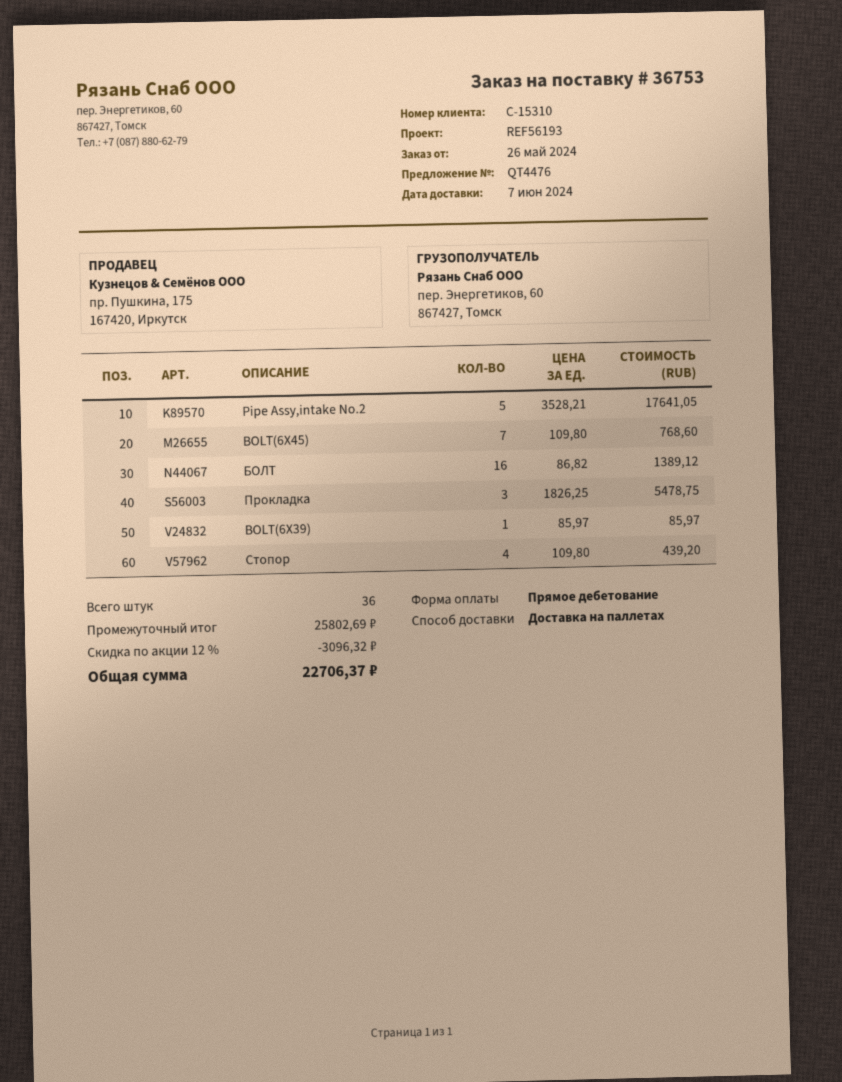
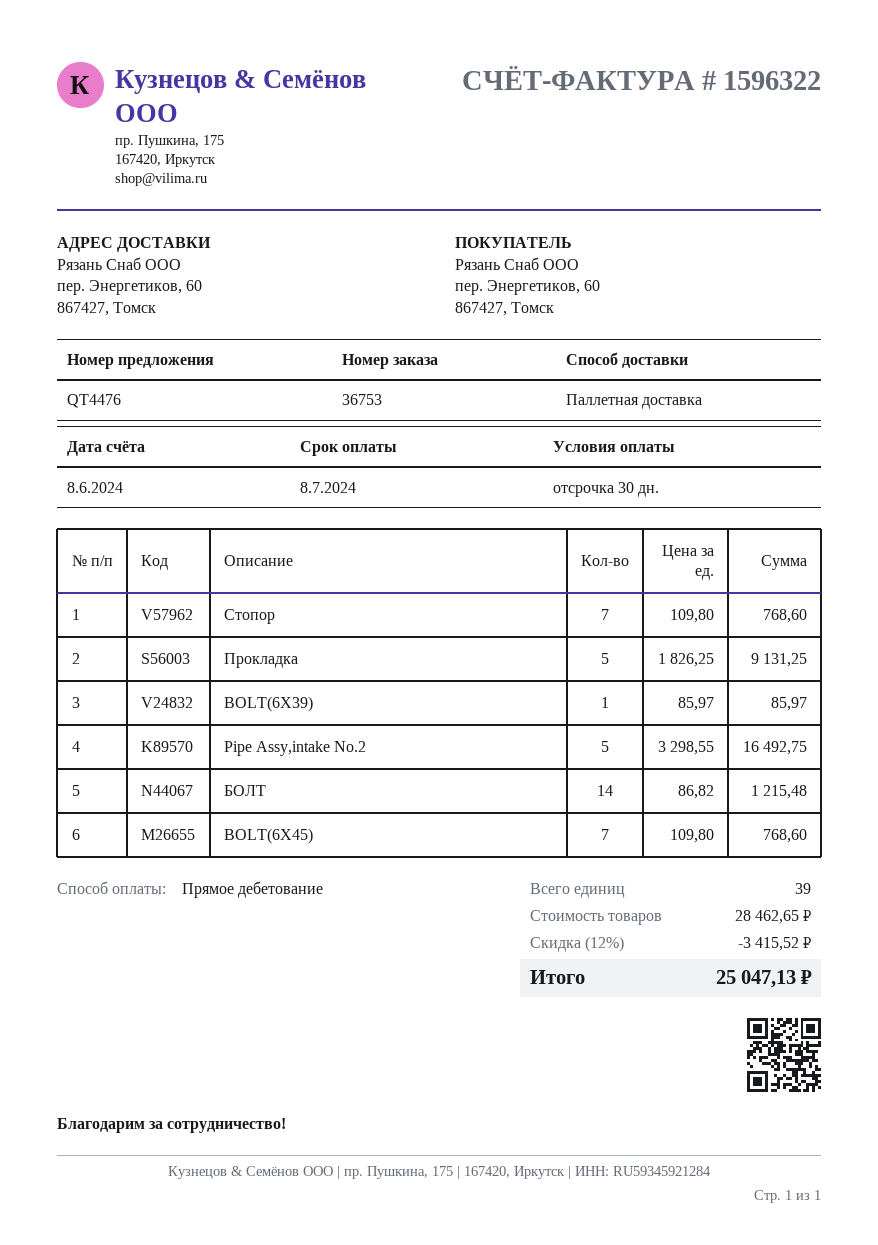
Pipe Assy,intake No.2: 5 x 3528.21 = 17641.05 -> 5 x 3298.55 = 16492.75
БОЛТ: 16 x 86.82 = 1389.12 -> 14 x 86.82 = 1215.48
Прокладка: 3 x 1826.25 = 5478.75 -> 5 x 1826.25 = 9131.25
Стопор: 4 x 109.80 = 439.20 -> 7 x 109.80 = 768.60
total quantity: 36 -> 39
subtotal: 25802.69 -> 28462.65
discount: 12% = 3096.32 -> 12% = 3415.52
total: 22706.37 -> 25047.13

